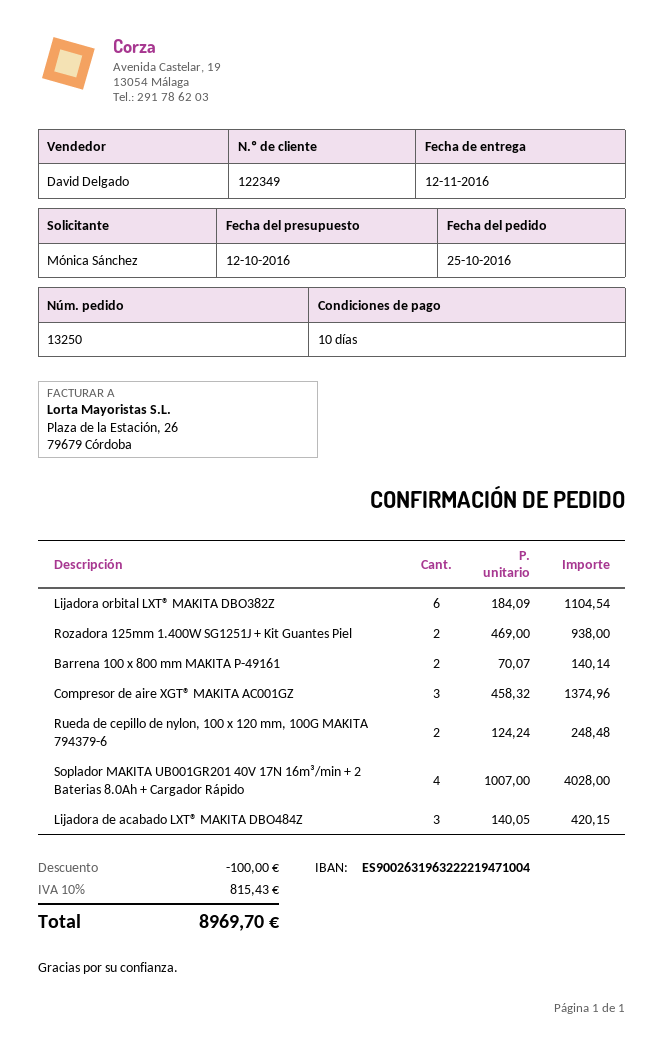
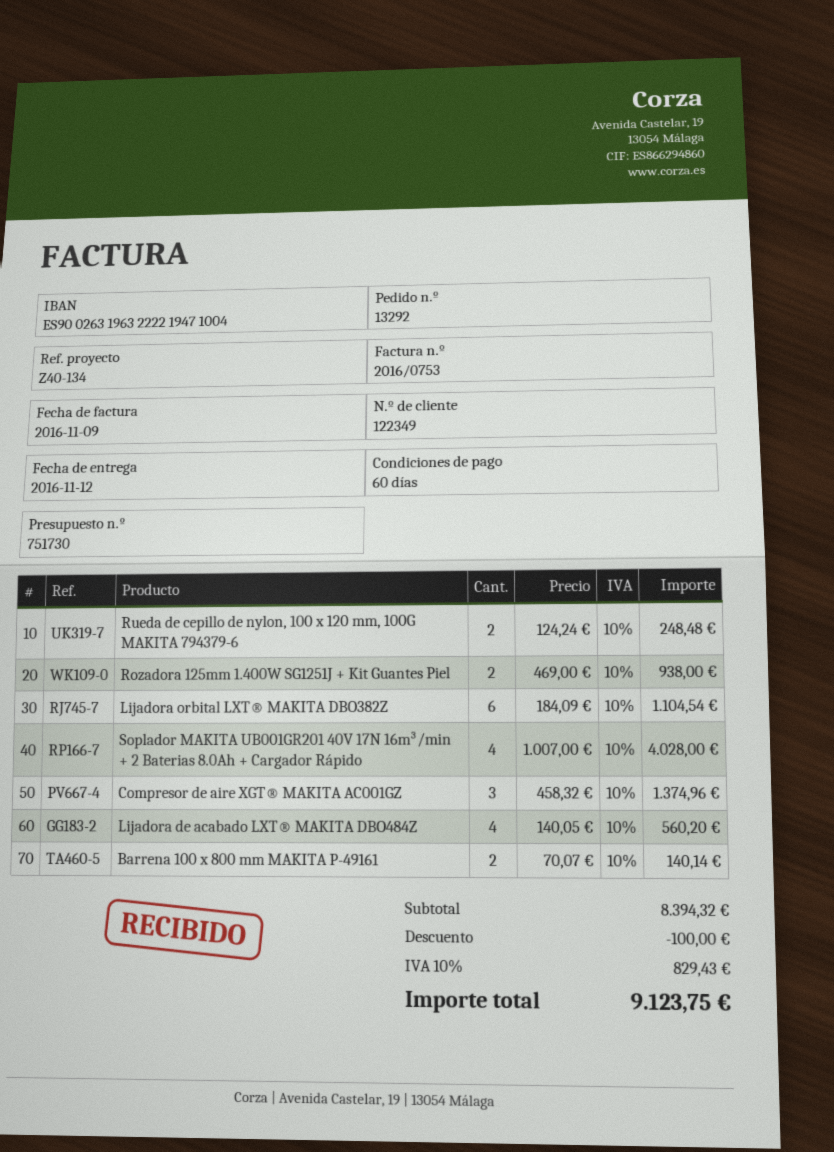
order number: 13250 -> 13292
payment terms: 10 days -> 60 days
Lijadora de acabado LXT® MAKITA DBO484Z: 3 x 140.05 = 420.15 -> 4 x 140.05 = 560.20
tax: 10% = 815.43 -> 10% = 829.43
total: 8969.70 -> 9123.75

